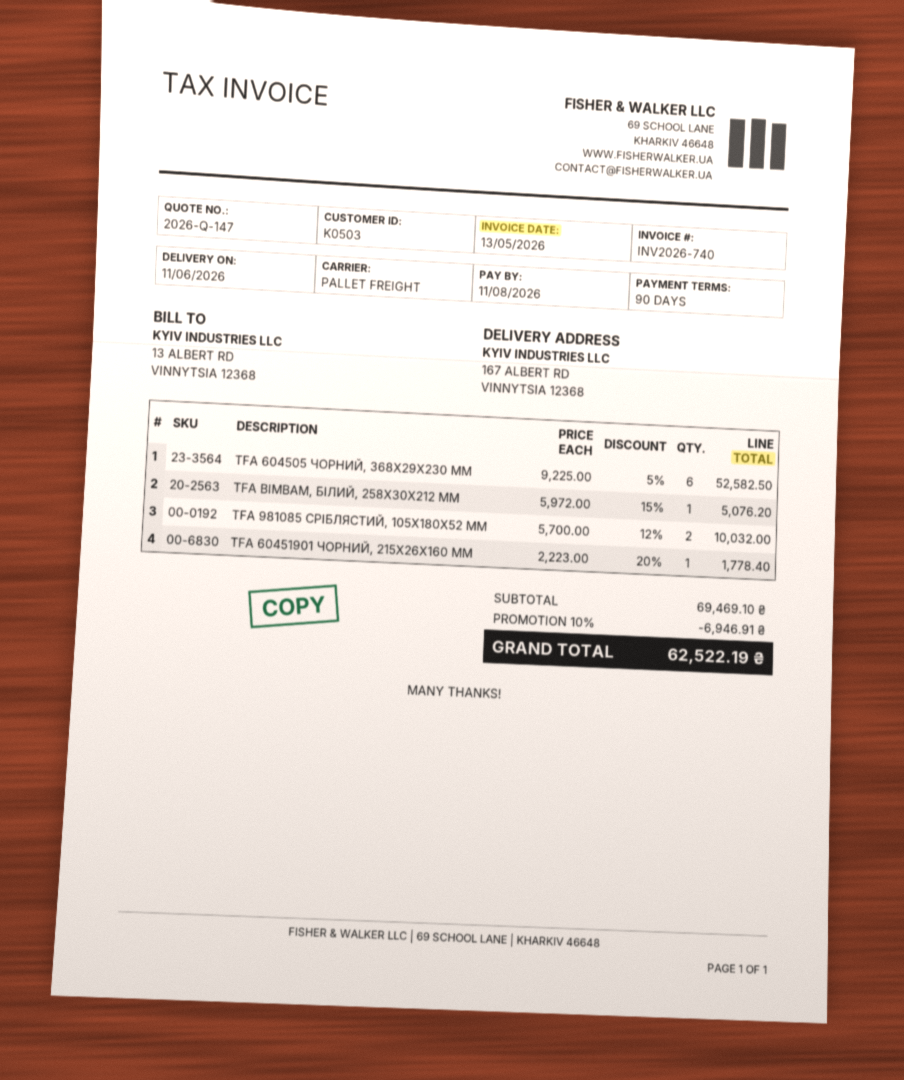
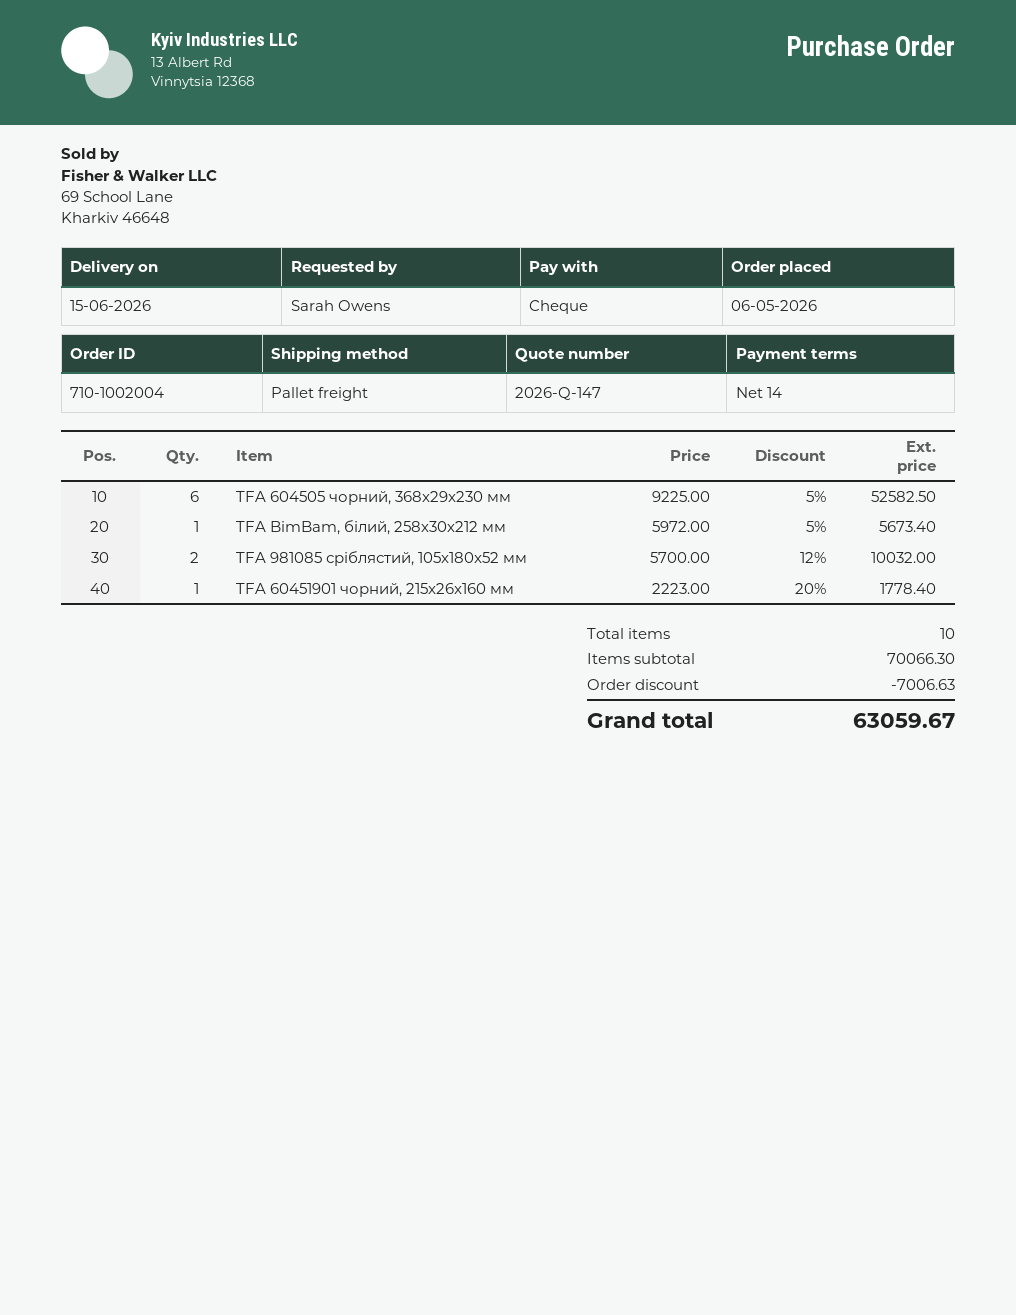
delivery date: 2026-06-11 -> 2026-06-15
payment terms: 90 days -> 14 days
TFA BIMBAM, БІЛИЙ, 258Х30Х212 ММ: 1 x 5972.00 - 15% = 5076.20 -> 1 x 5972.00 - 5% = 5673.40
subtotal: 69469.10 -> 70066.30
discount: 6946.91 -> 7006.63
total: 62522.19 -> 63059.67

